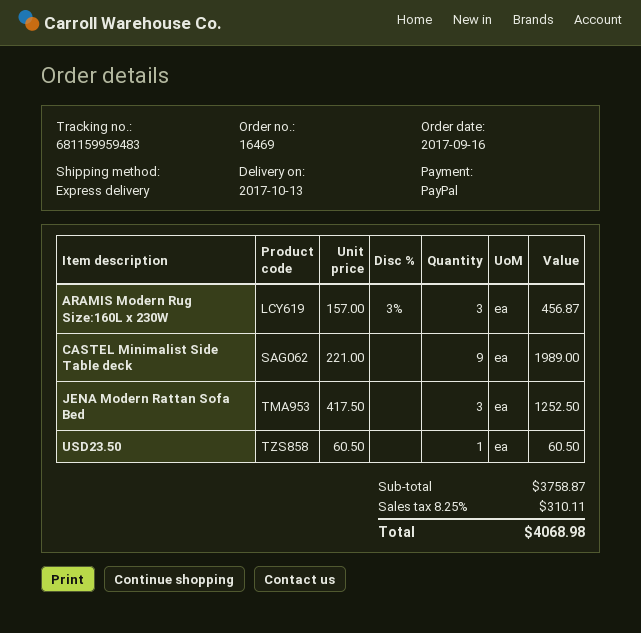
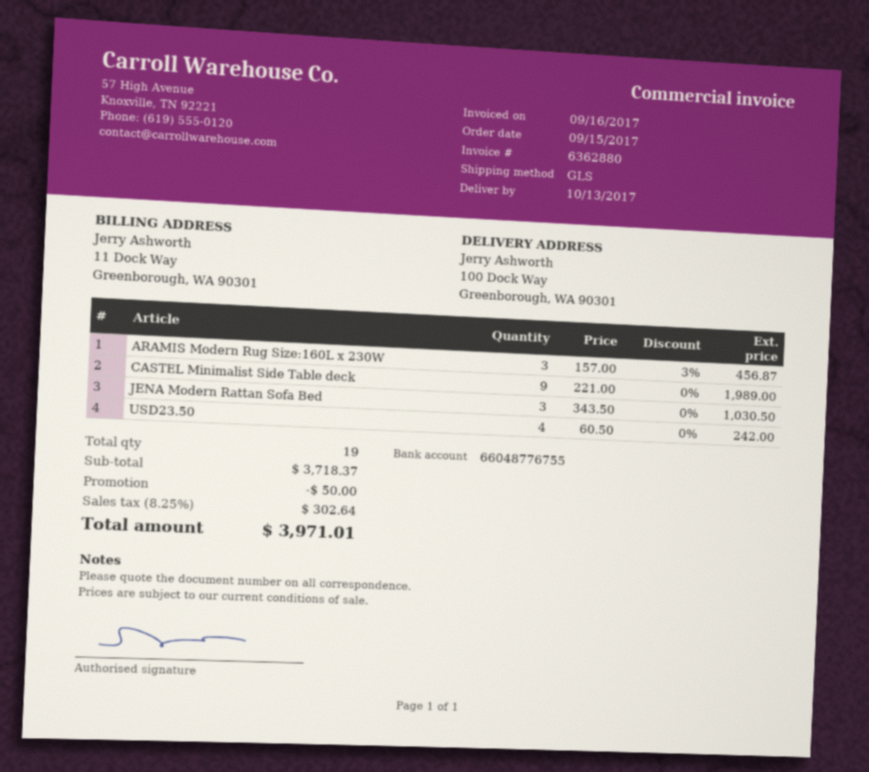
order date: 2017-09-16 -> 2017-09-15
shipping method: express -> GLS
JENA Modern Rattan Sofa Bed: 3 x 417.50 = 1252.50 -> 3 x 343.50 = 1030.50
USD23.50: 1 x 60.50 = 60.50 -> 4 x 60.50 = 242.00
subtotal: 3758.87 -> 3718.37
discount: none -> 50.00
tax: 8.25% = 310.11 -> 8.25% = 302.64
total: 4068.98 -> 3971.01

